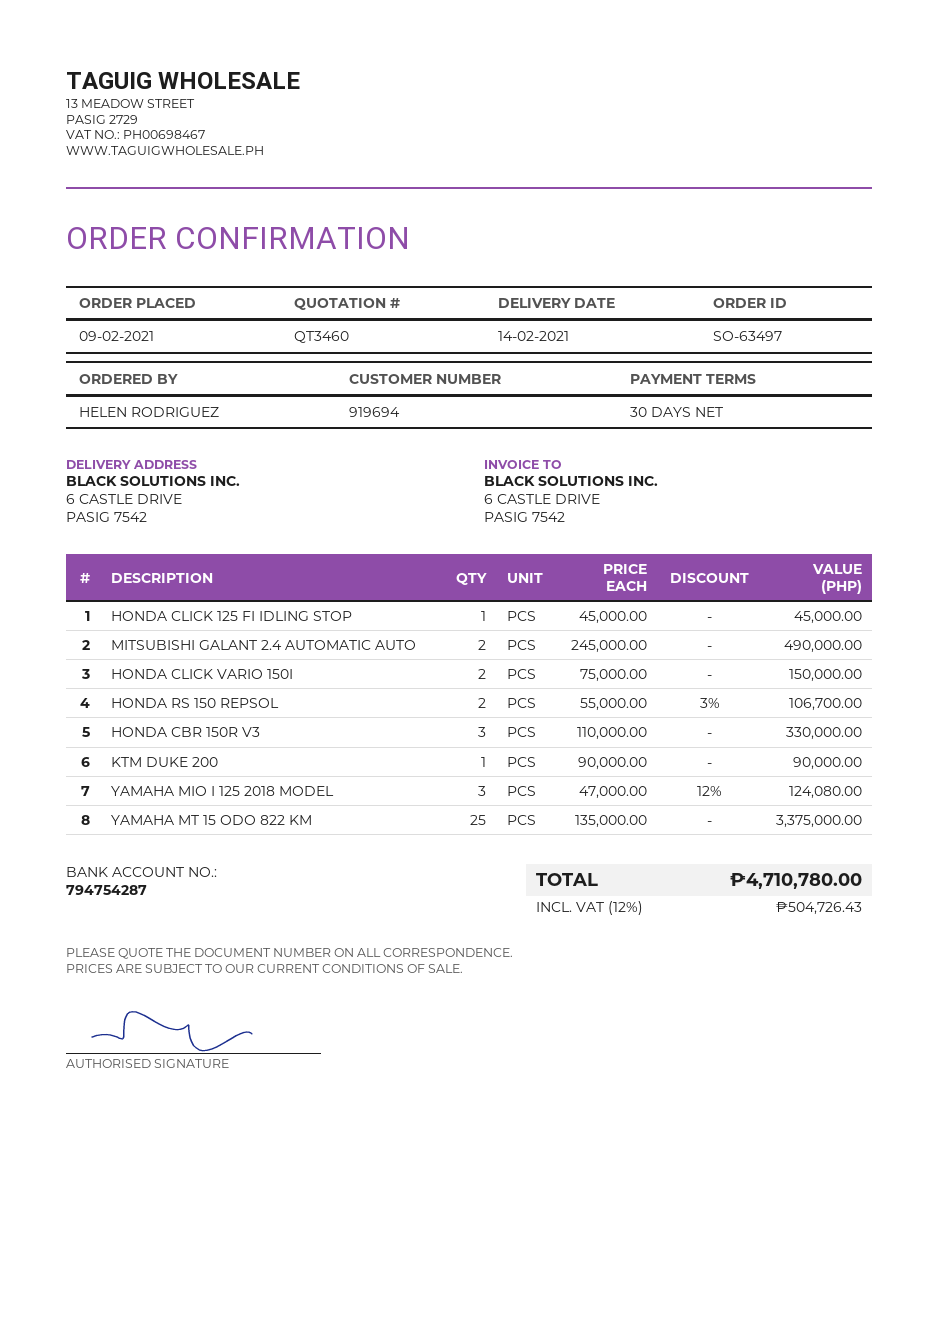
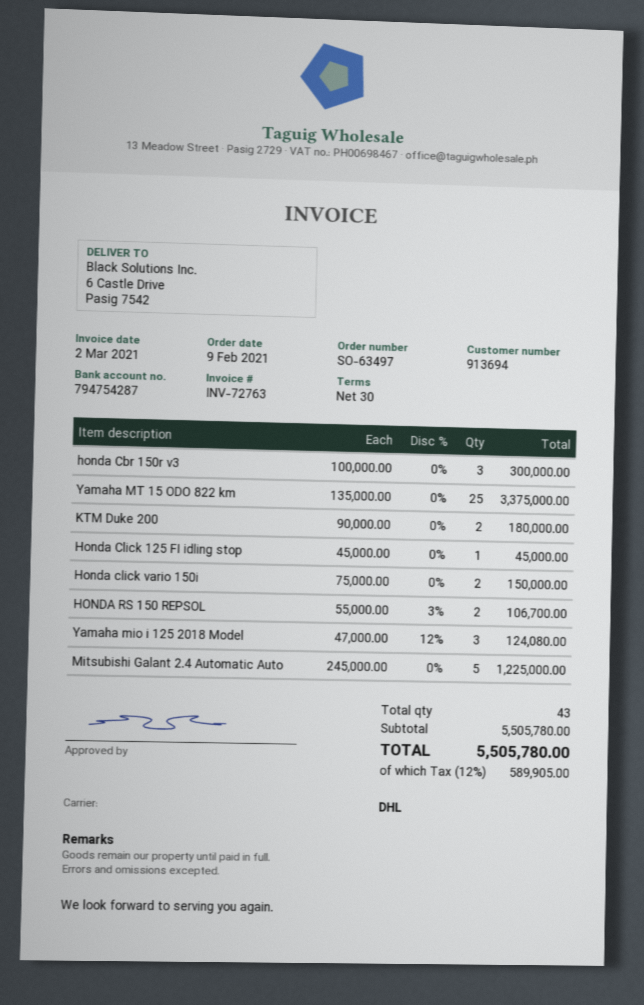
customer number: 919694 -> 913694
MITSUBISHI GALANT 2.4 AUTOMATIC AUTO: 2 x 245000.00 = 490000.00 -> 5 x 245000.00 = 1225000.00
HONDA CBR 150R V3: 3 x 110000.00 = 330000.00 -> 3 x 100000.00 = 300000.00
KTM DUKE 200: 1 x 90000.00 = 90000.00 -> 2 x 90000.00 = 180000.00
tax: 12% = 504726.43 -> 12% = 589905.00
total: 4710780.00 -> 5505780.00

